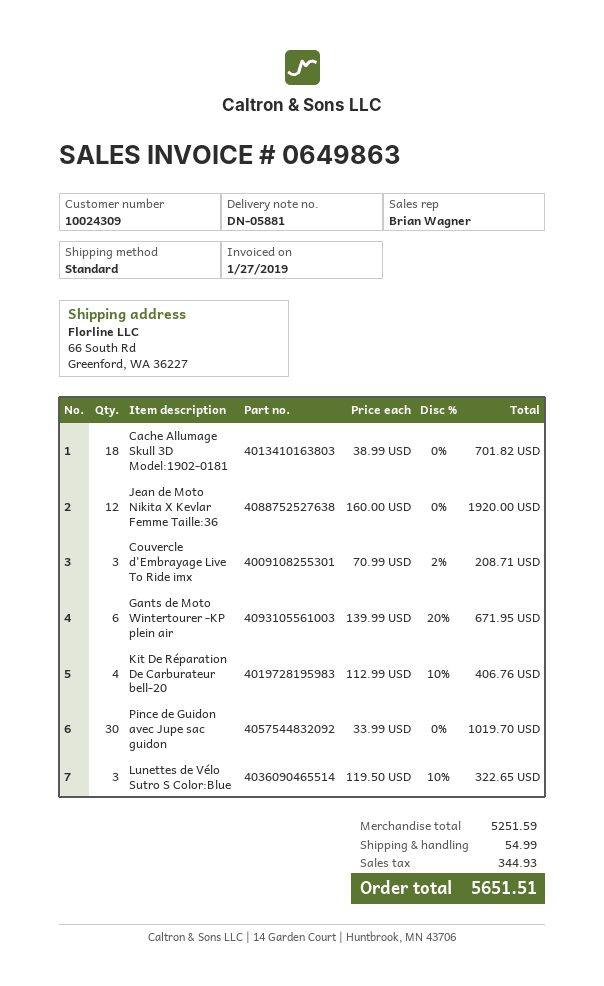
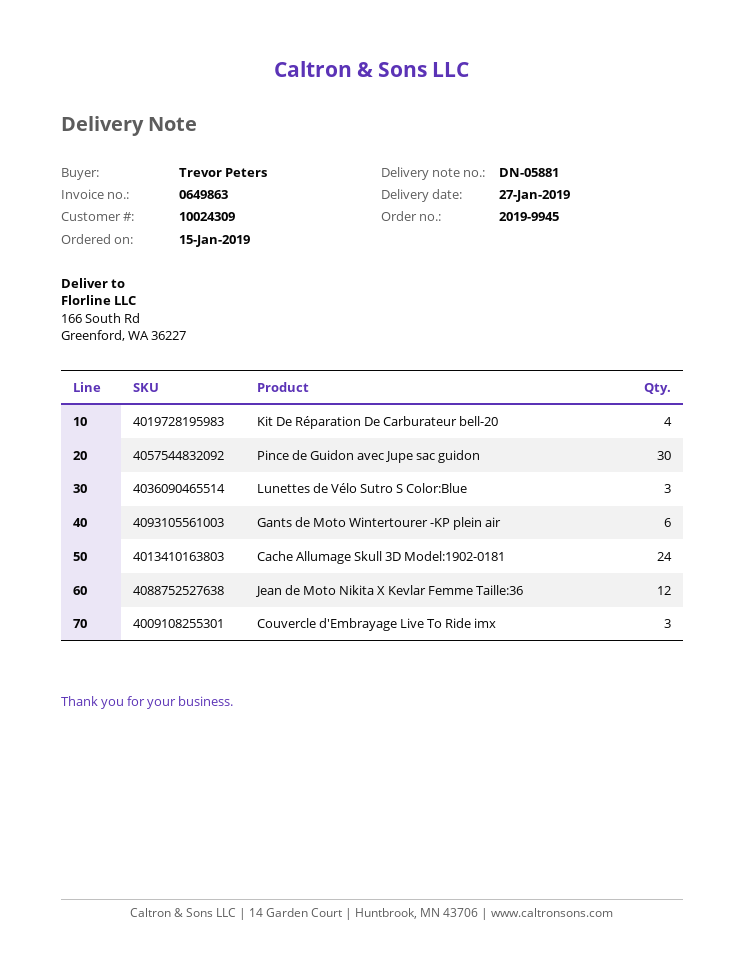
ship to: 66 South Rd, Greenford, WA 36227 -> 166 South Rd, Greenford, WA 36227
Cache Allumage Skull 3D Model:1902-0181: 18 -> 24

